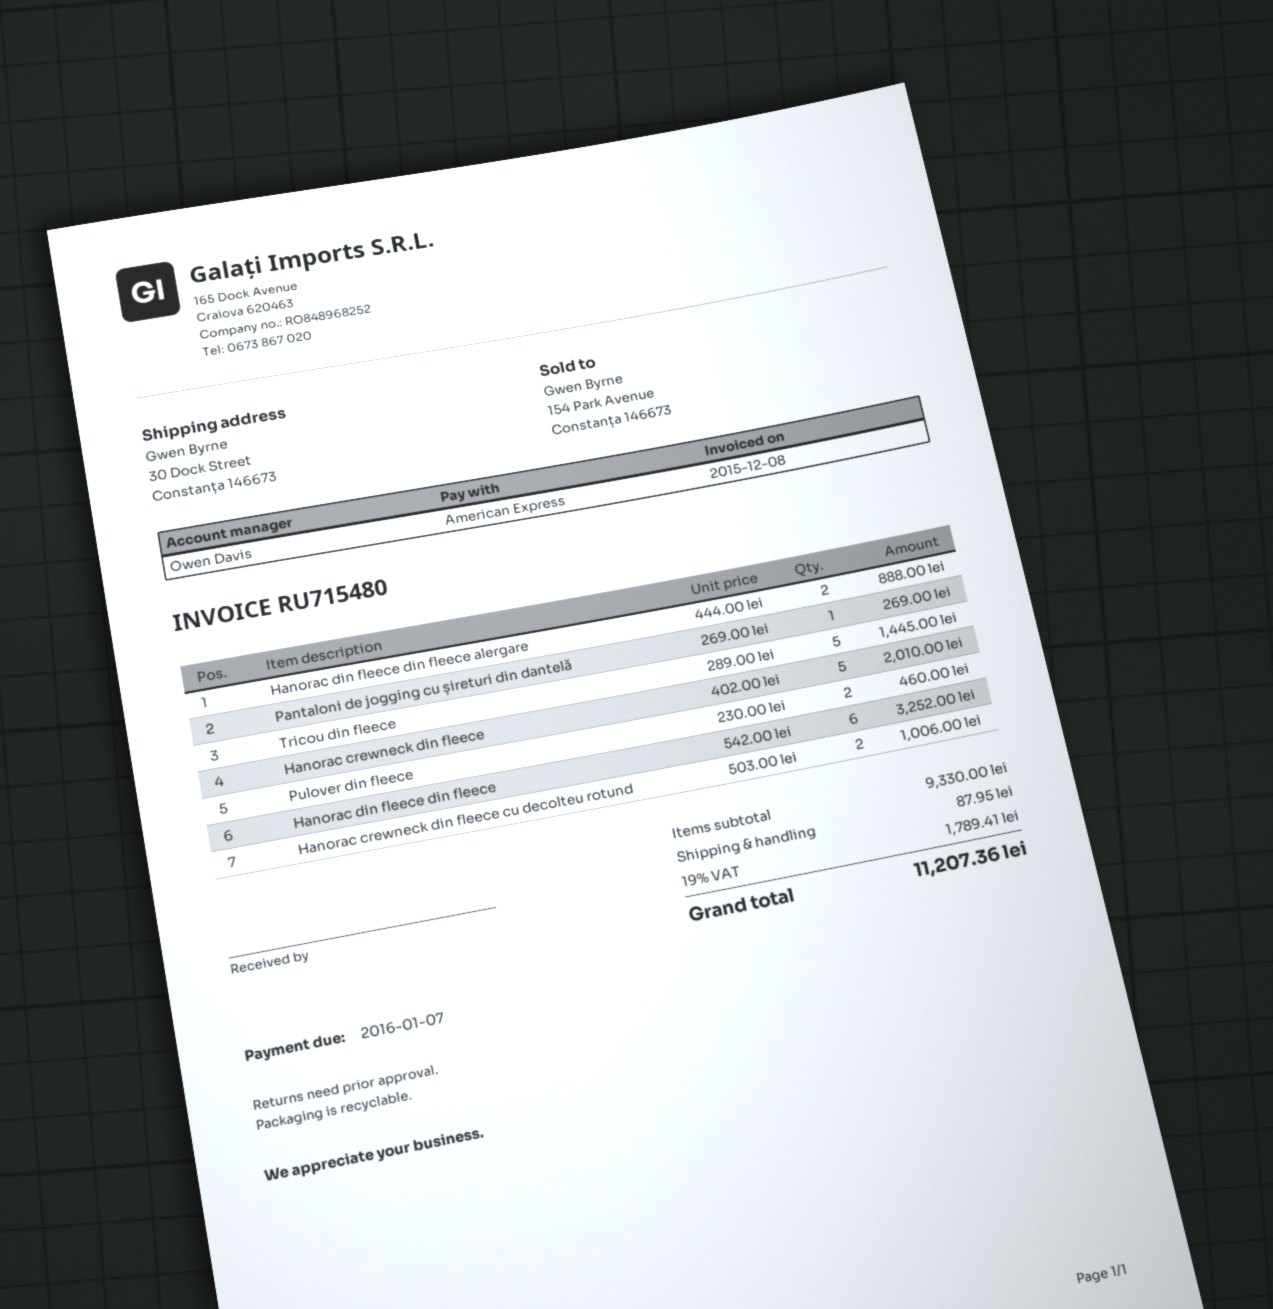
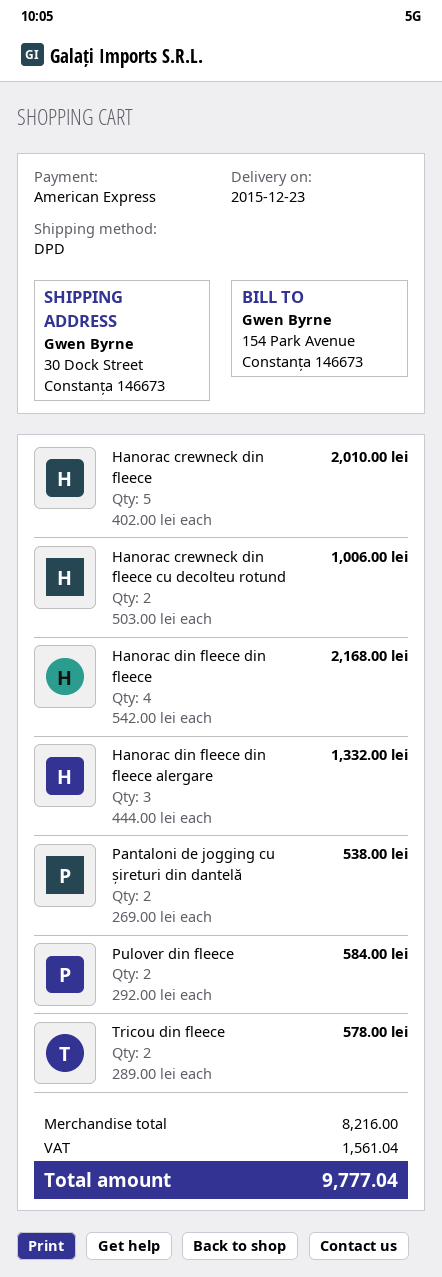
Hanorac din fleece din fleece alergare: 2 x 444.00 = 888.00 -> 3 x 444.00 = 1332.00
Pantaloni de jogging cu șireturi din dantelă: 1 x 269.00 = 269.00 -> 2 x 269.00 = 538.00
Tricou din fleece: 5 x 289.00 = 1445.00 -> 2 x 289.00 = 578.00
Pulover din fleece: 2 x 230.00 = 460.00 -> 2 x 292.00 = 584.00
Hanorac din fleece din fleece: 6 x 542.00 = 3252.00 -> 4 x 542.00 = 2168.00
subtotal: 9330.00 -> 8216.00
shipping: 87.95 -> none
tax: 1789.41 -> 1561.04
total: 11207.36 -> 9777.04

